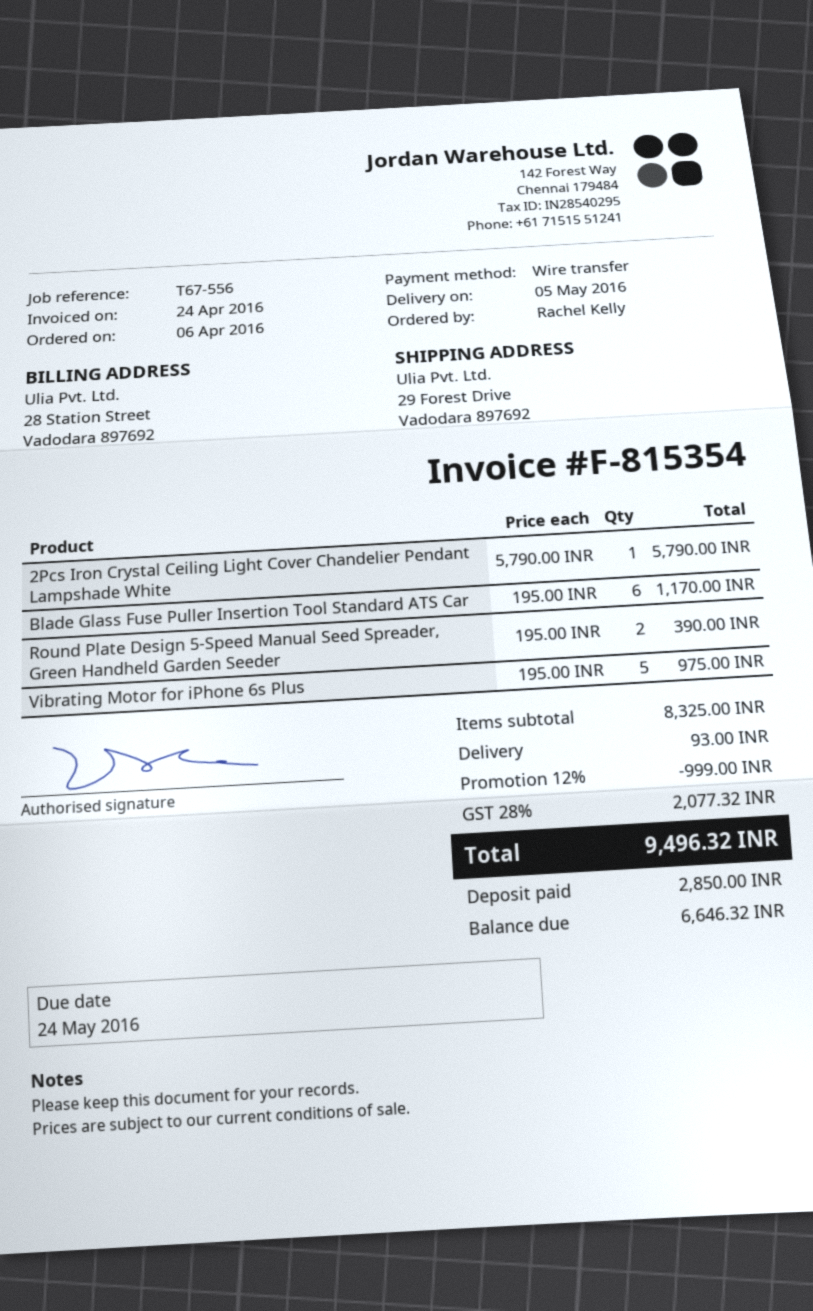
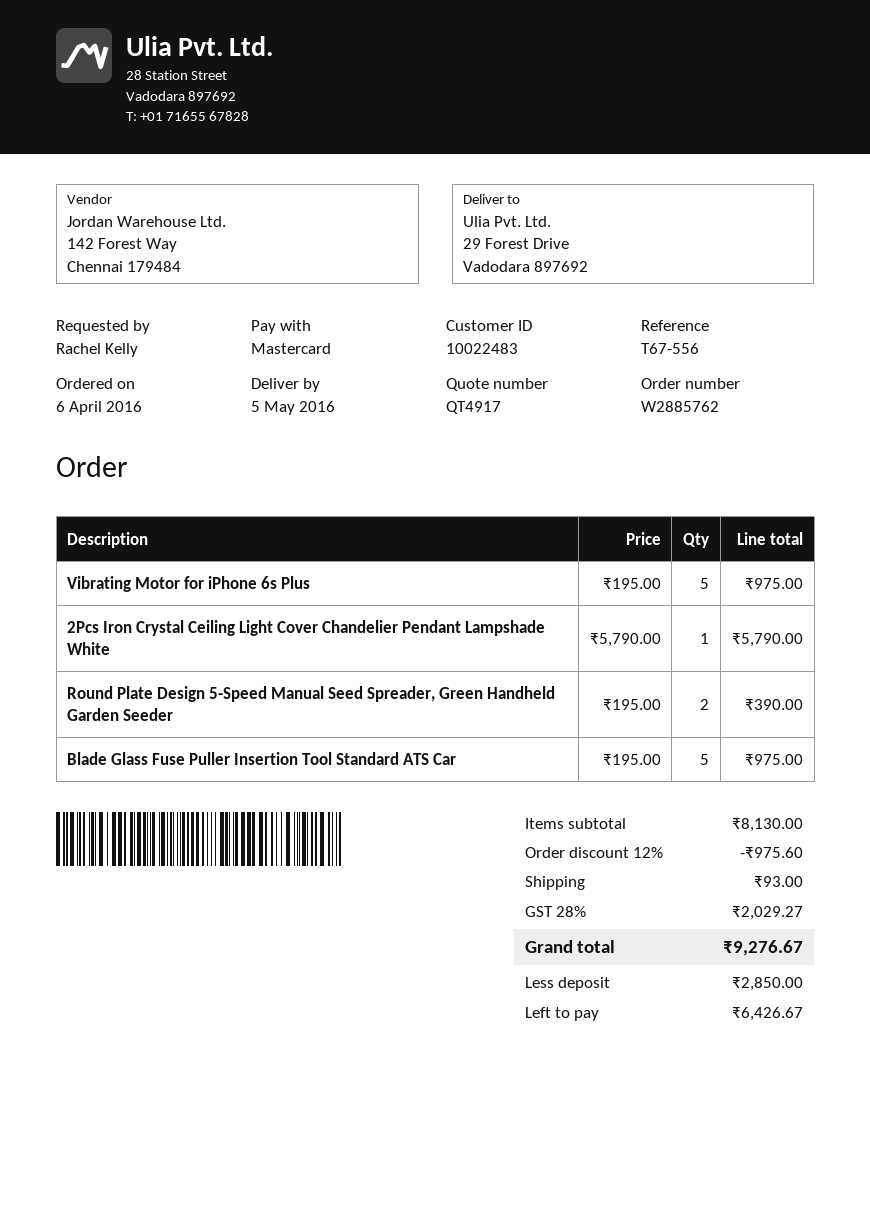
payment method: bank transfer -> Mastercard
Blade Glass Fuse Puller Insertion Tool Standard ATS Car: 6 x 195.00 = 1170.00 -> 5 x 195.00 = 975.00
subtotal: 8325.00 -> 8130.00
discount: 12% = 999.00 -> 12% = 975.60
tax: 28% = 2077.32 -> 28% = 2029.27
total: 9496.32 -> 9276.67
balance: 6646.32 -> 6426.67

